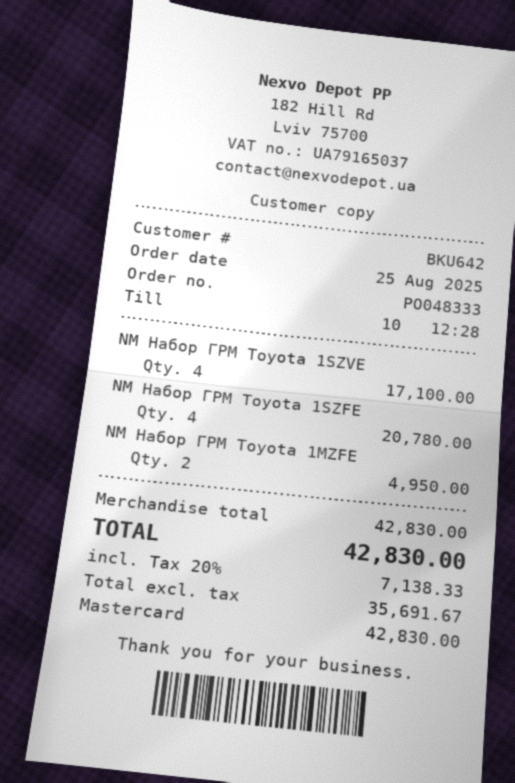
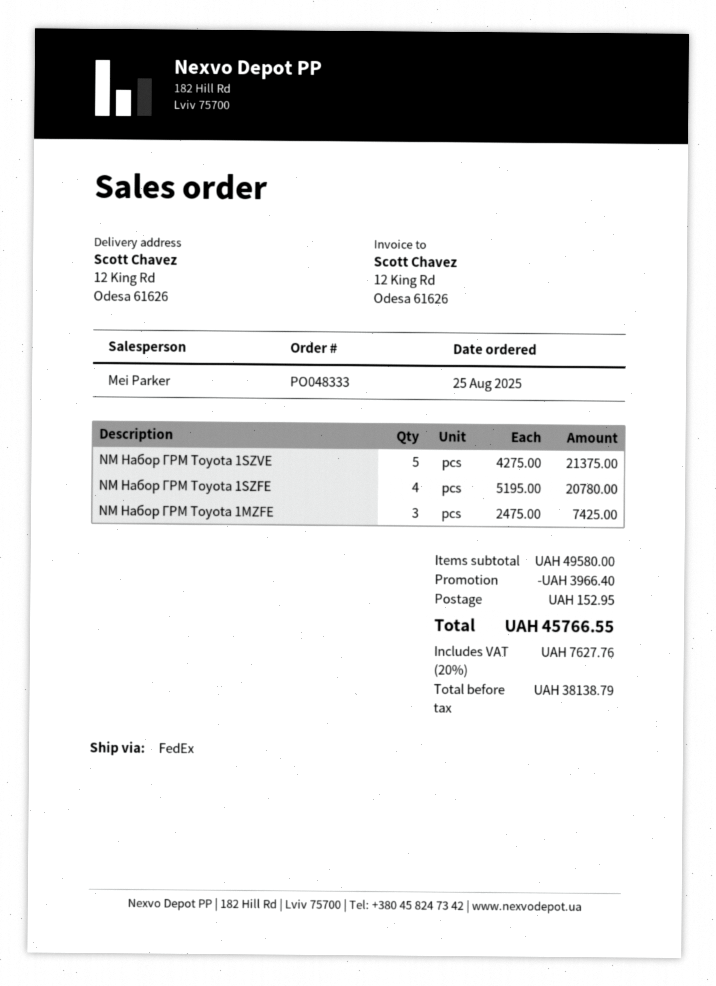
NM Набор ГРМ Toyota 1SZVE: 4 for 17100.00 -> 5 for 21375.00
NM Набор ГРМ Toyota 1MZFE: 2 for 4950.00 -> 3 for 7425.00
subtotal: 42830.00 -> 49580.00
discount: none -> 3966.40
shipping: none -> 152.95
net: 35691.67 -> 38138.79
tax: 20% = 7138.33 -> 20% = 7627.76
total: 42830.00 -> 45766.55

